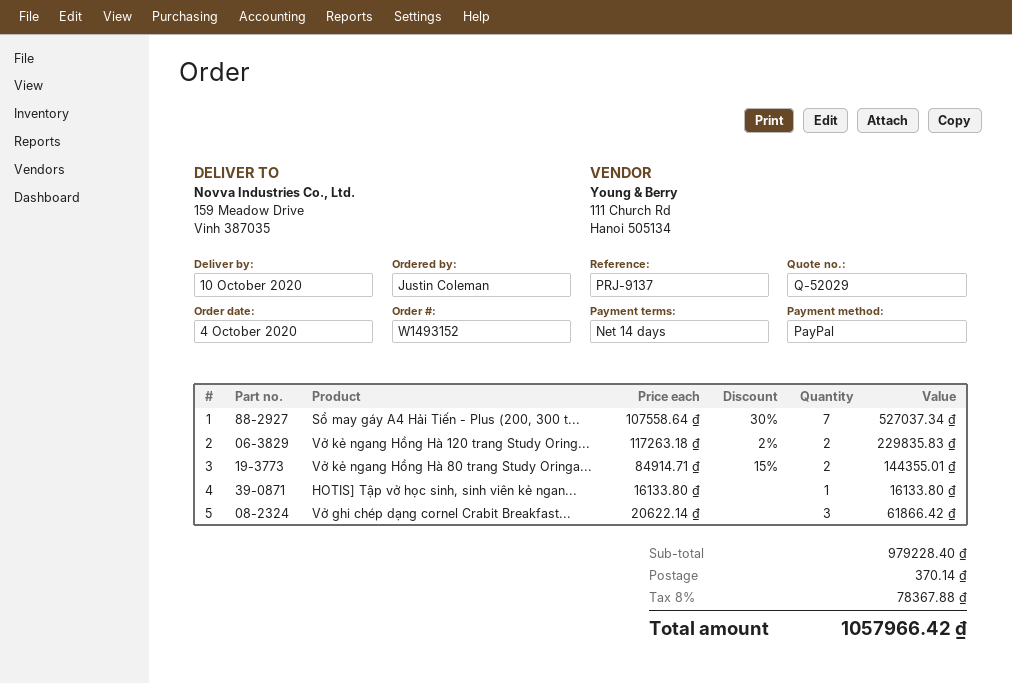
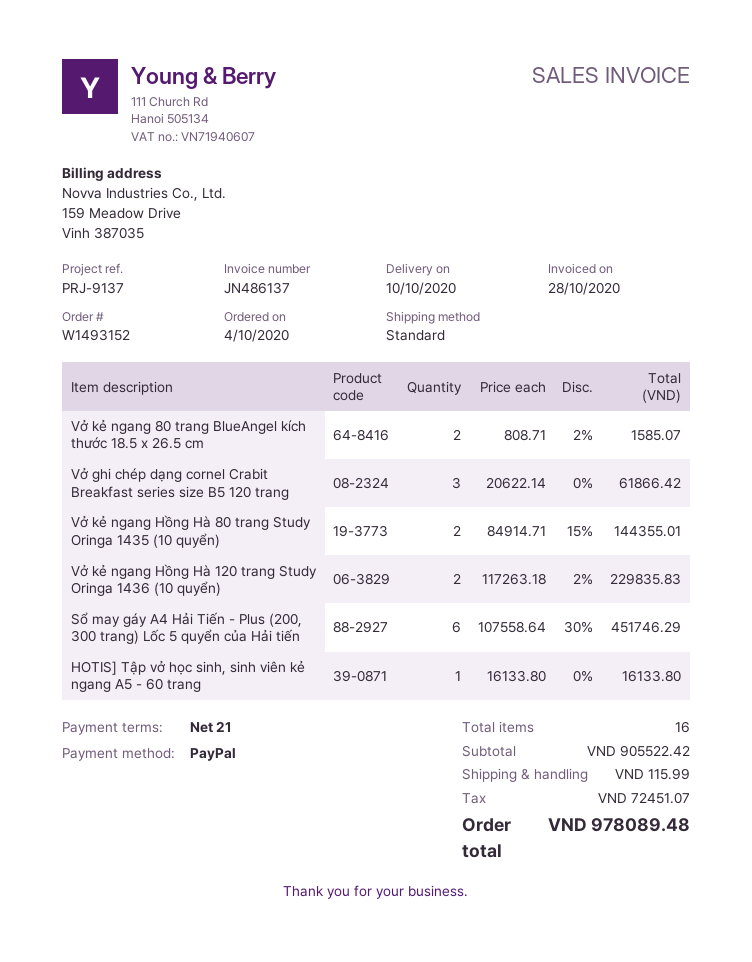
payment terms: 14 days -> 21 days
Sổ may gáy A4 Hải Tiến - Plus (200, 300 t...: 7 x 107558.64 - 30% = 527037.34 -> 6 x 107558.64 - 30% = 451746.29
Vở kẻ ngang 80 trang BlueAngel kích thước 18.5 x 26.5 cm: none -> 2 x 808.71 - 2% = 1585.07
subtotal: 979228.40 -> 905522.42
shipping: 370.14 -> 115.99
tax: 78367.88 -> 72451.07
total: 1057966.42 -> 978089.48

